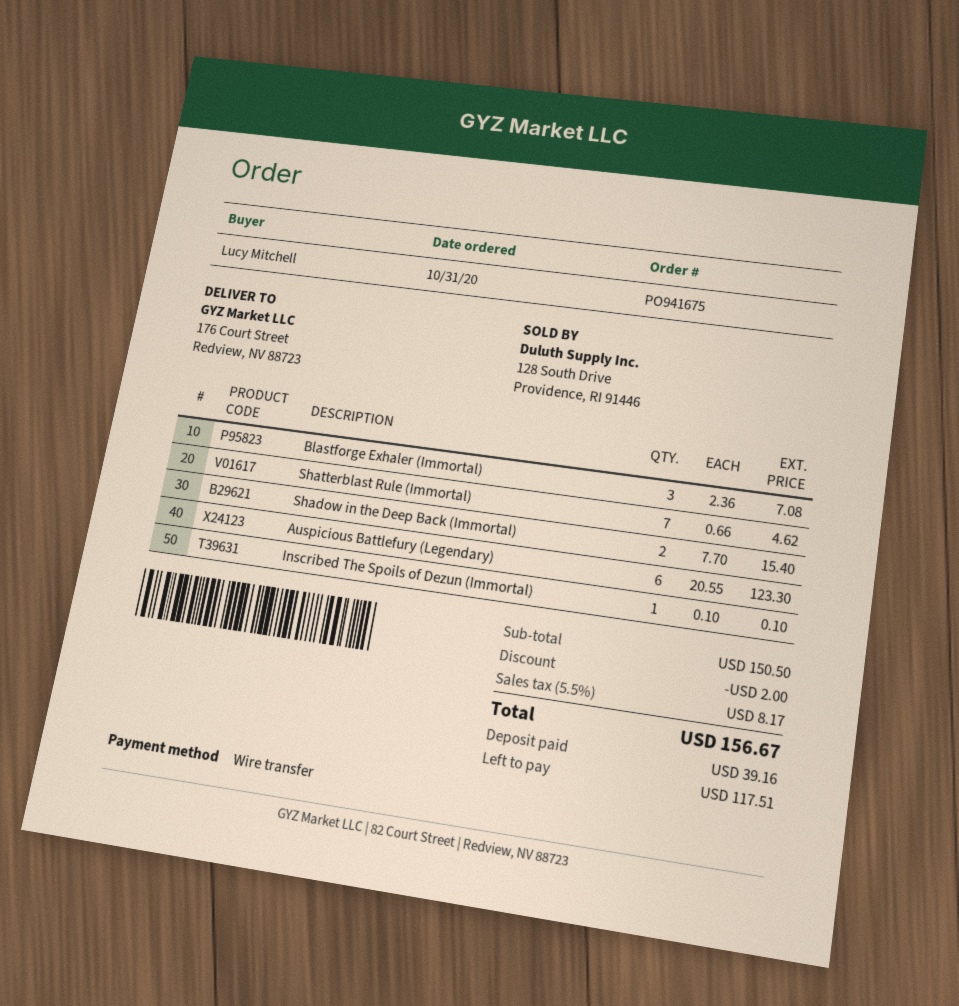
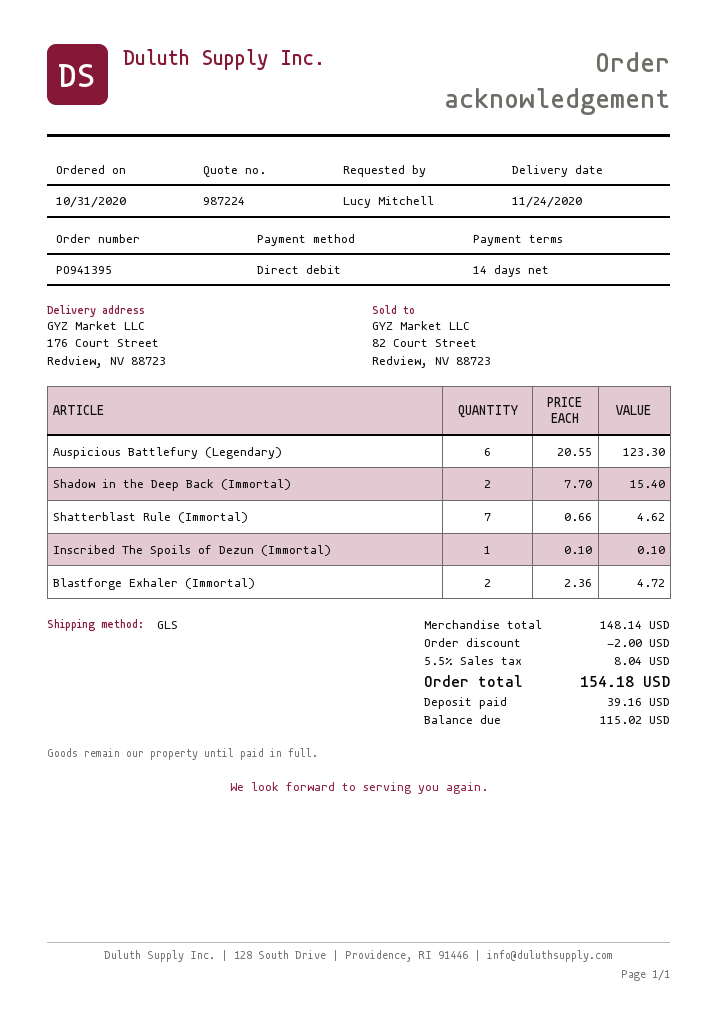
order number: PO941675 -> PO941395
payment method: bank transfer -> direct debit
Blastforge Exhaler (Immortal): 3 x 2.36 = 7.08 -> 2 x 2.36 = 4.72
subtotal: 150.50 -> 148.14
tax: 5.5% = 8.17 -> 5.5% = 8.04
total: 156.67 -> 154.18
balance: 117.51 -> 115.02

